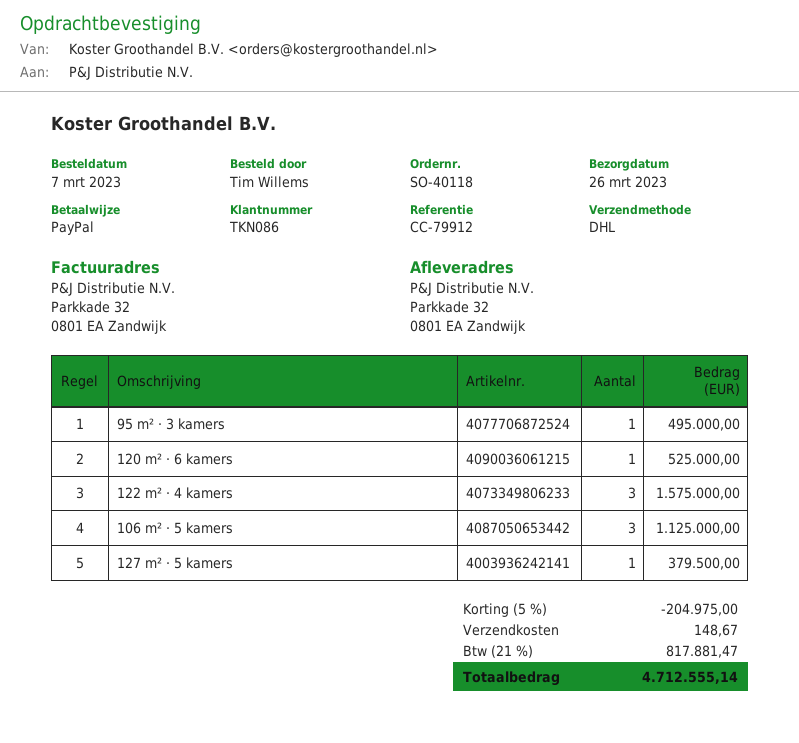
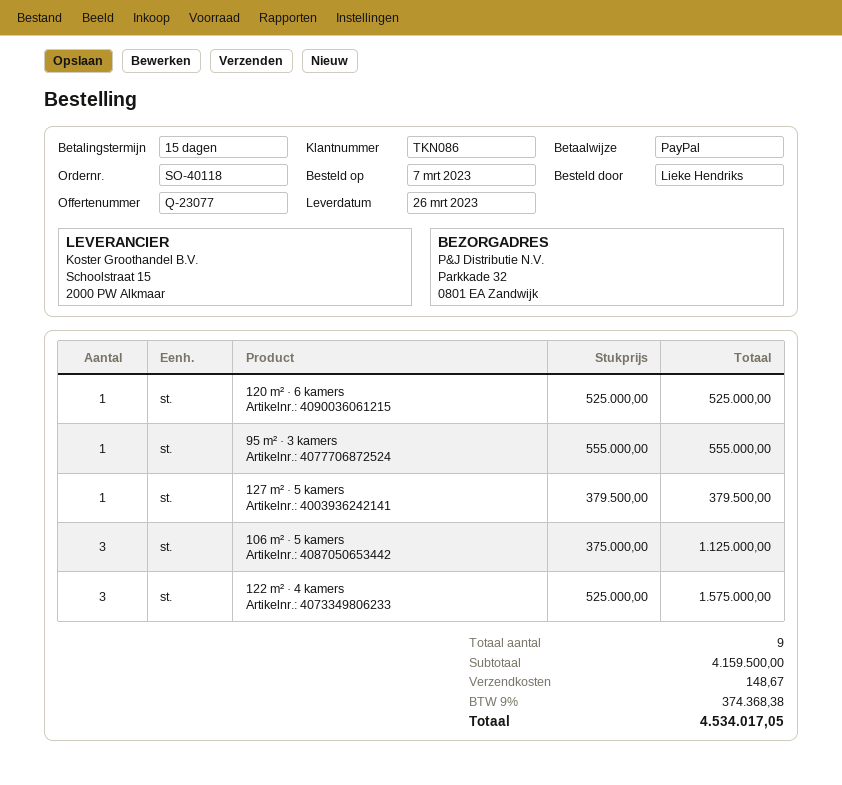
ordered by: Tim Willems -> Lieke Hendriks
95 m² · 3 kamers: 1 for 495000.00 -> 1 for 555000.00
discount: 5% = 204975.00 -> none
tax: 21% = 817881.47 -> 9% = 374368.38
total: 4712555.14 -> 4534017.05

